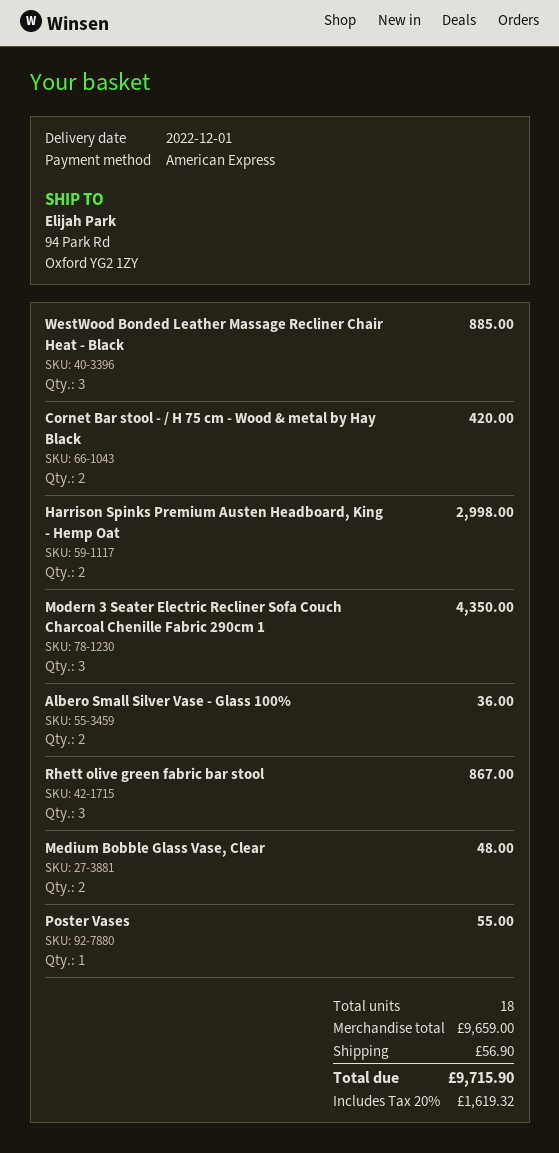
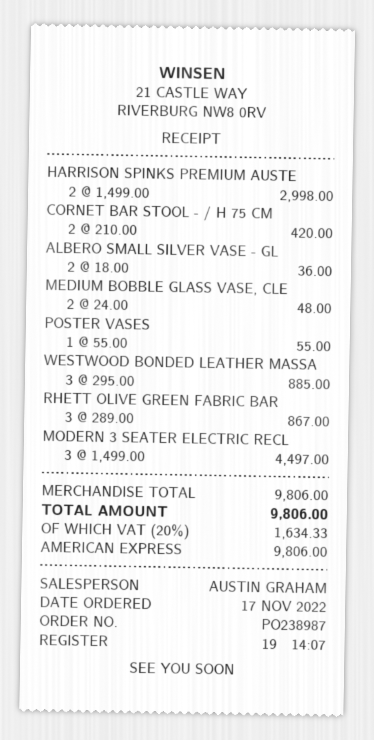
Modern 3 Seater Electric Recliner Sofa Couch Charcoal Chenille Fabric 290cm 1: 3 for 4350.00 -> 3 for 4497.00
subtotal: 9659.00 -> 9806.00
shipping: 56.90 -> none
tax: 20% = 1619.32 -> 20% = 1634.33
total: 9715.90 -> 9806.00

